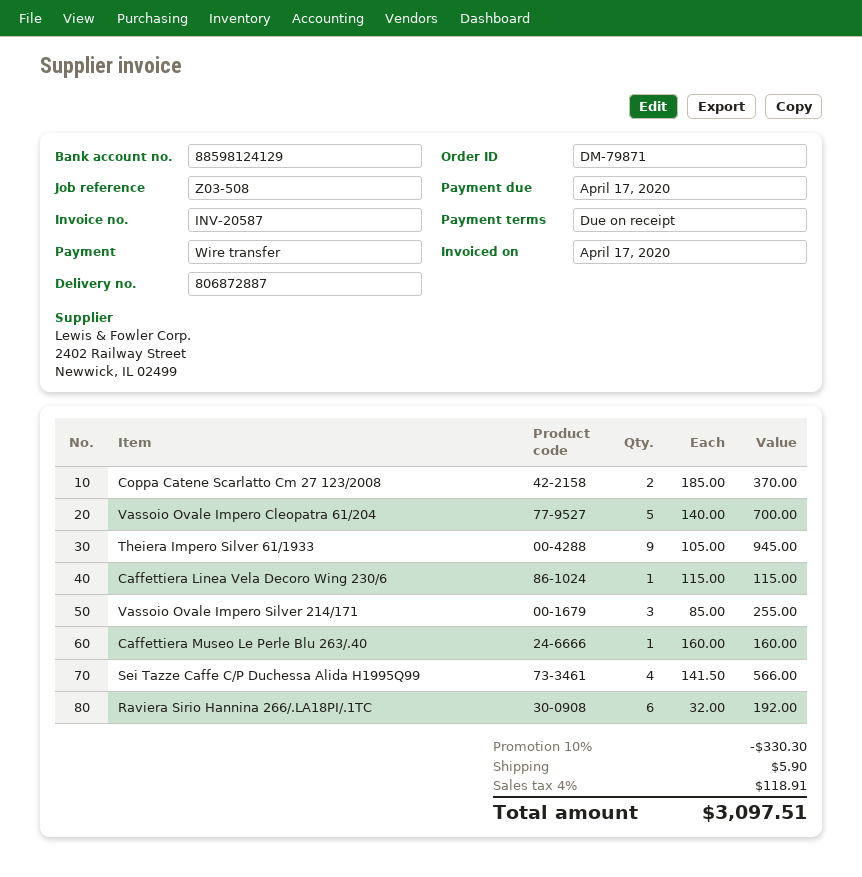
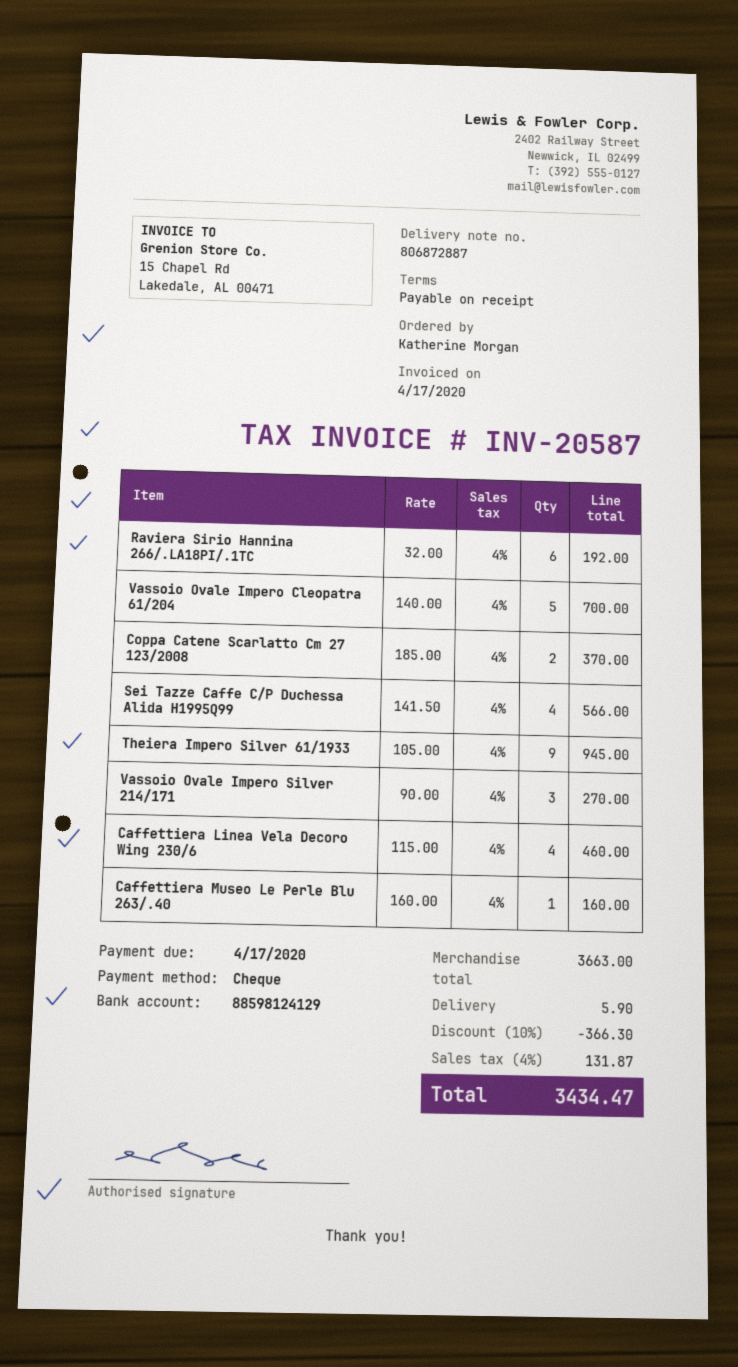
payment method: bank transfer -> cheque
Caffettiera Linea Vela Decoro Wing 230/6: 1 x 115.00 = 115.00 -> 4 x 115.00 = 460.00
Vassoio Ovale Impero Silver 214/171: 3 x 85.00 = 255.00 -> 3 x 90.00 = 270.00
discount: 10% = 330.30 -> 10% = 366.30
tax: 4% = 118.91 -> 4% = 131.87
total: 3097.51 -> 3434.47

